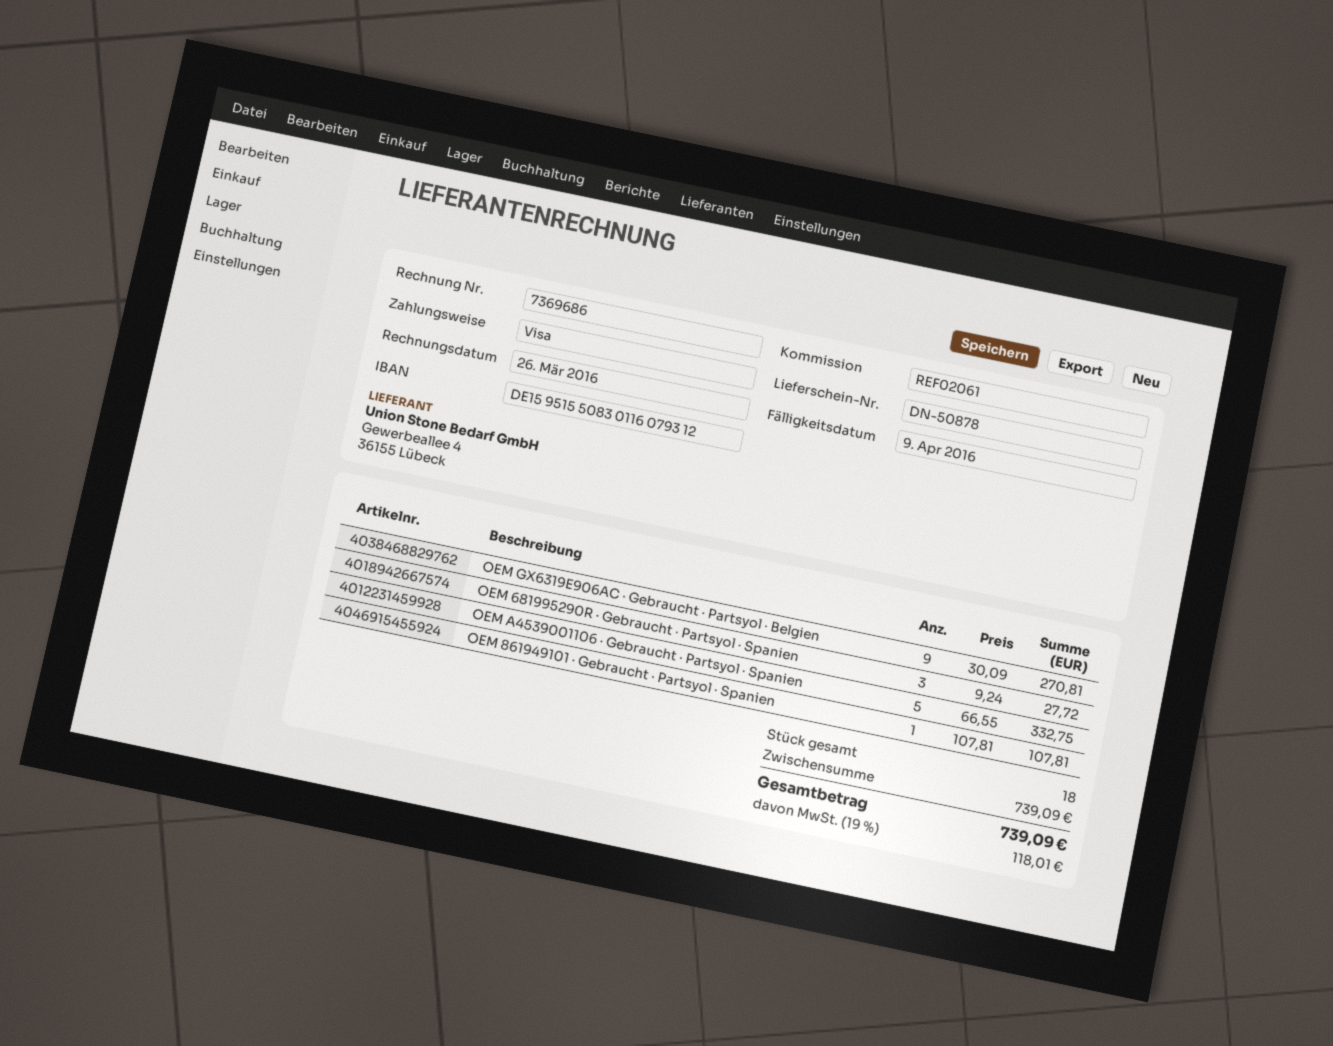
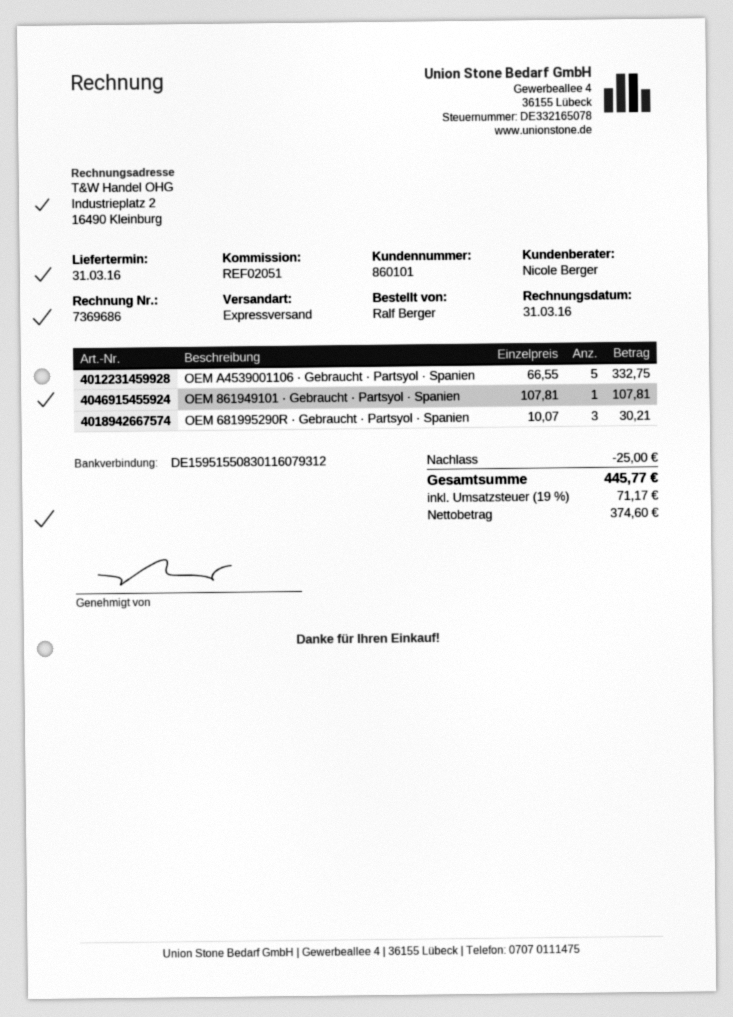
invoice date: 2016-03-26 -> 2016-03-31
reference: REF02061 -> REF02051
OEM GX6319E906AC · Gebraucht · Partsyol · Belgien: 9 x 30.09 = 270.81 -> none
OEM 681995290R · Gebraucht · Partsyol · Spanien: 3 x 9.24 = 27.72 -> 3 x 10.07 = 30.21
discount: none -> 25.00
tax: 19% = 118.01 -> 19% = 71.17
total: 739.09 -> 445.77

